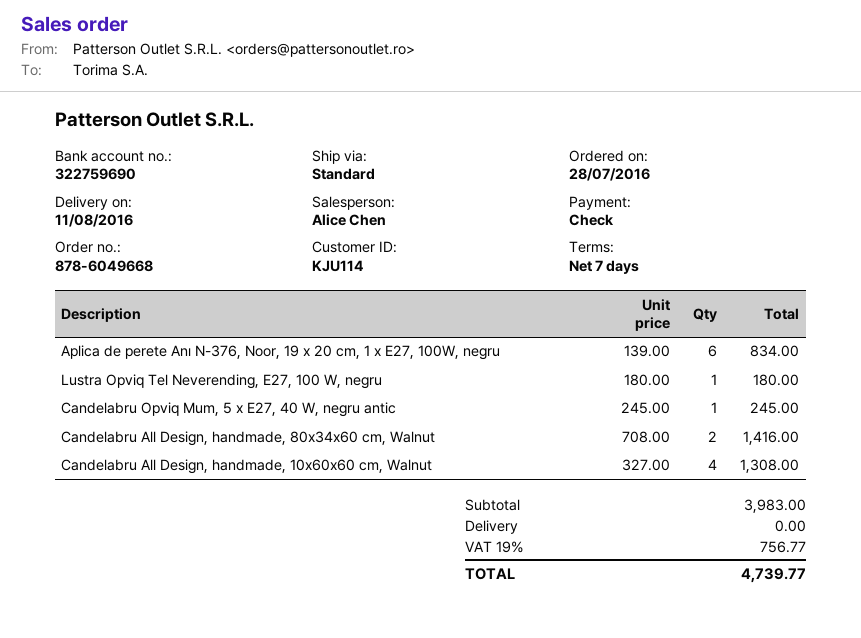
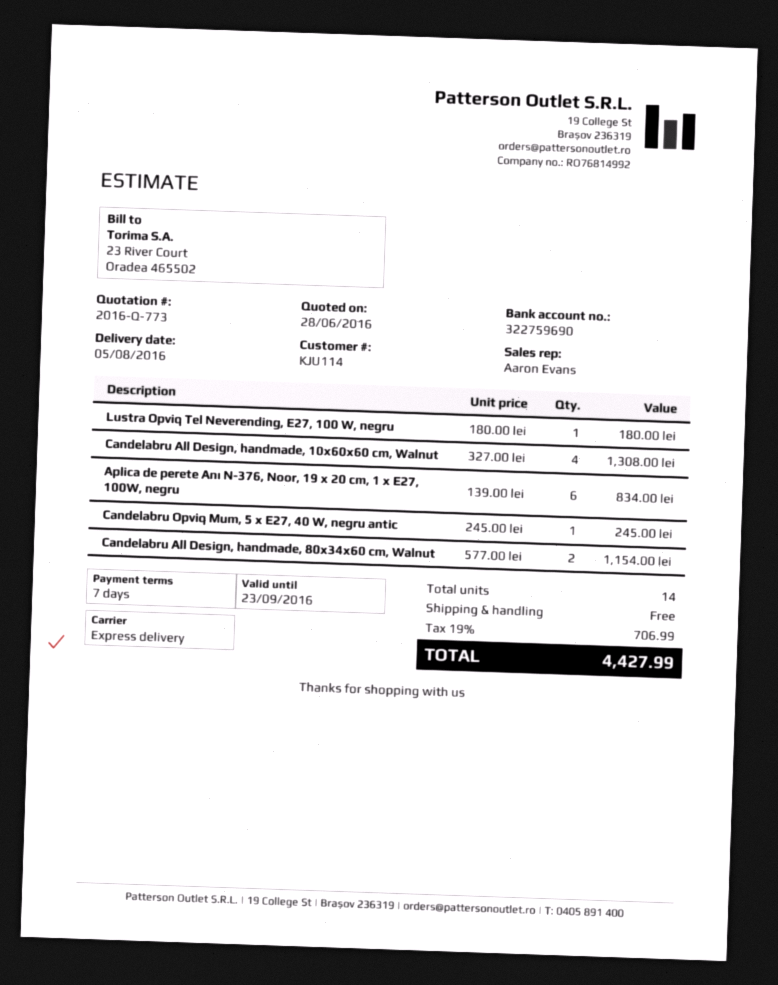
delivery date: 2016-08-11 -> 2016-08-05
sales rep: Alice Chen -> Aaron Evans
shipping method: standard -> express
Candelabru All Design, handmade, 80x34x60 cm, Walnut: 2 x 708.00 = 1416.00 -> 2 x 577.00 = 1154.00
tax: 19% = 756.77 -> 19% = 706.99
total: 4739.77 -> 4427.99

